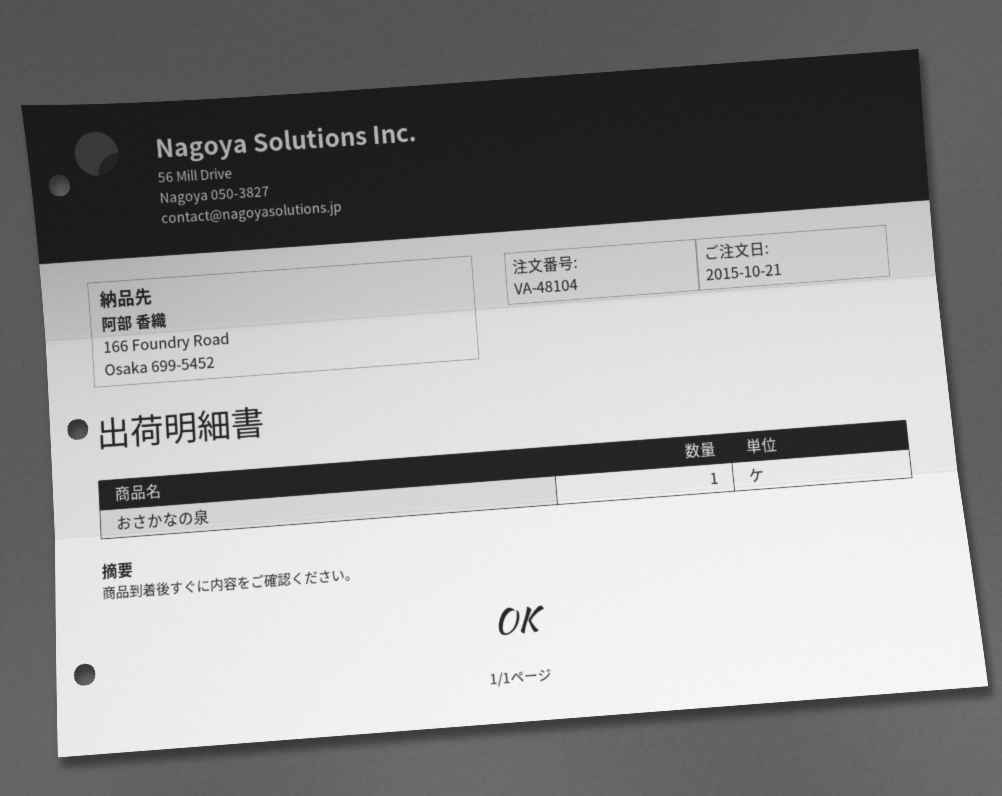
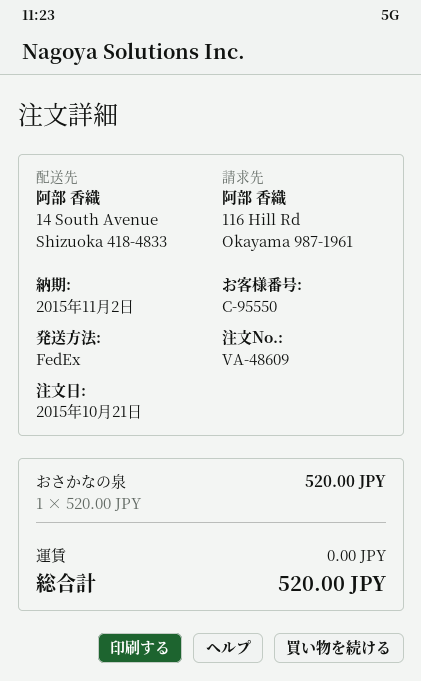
order number: VA-48104 -> VA-48609
ship to: 166 Foundry Road, Osaka 699-5452 -> 14 South Avenue, Shizuoka 418-4833

